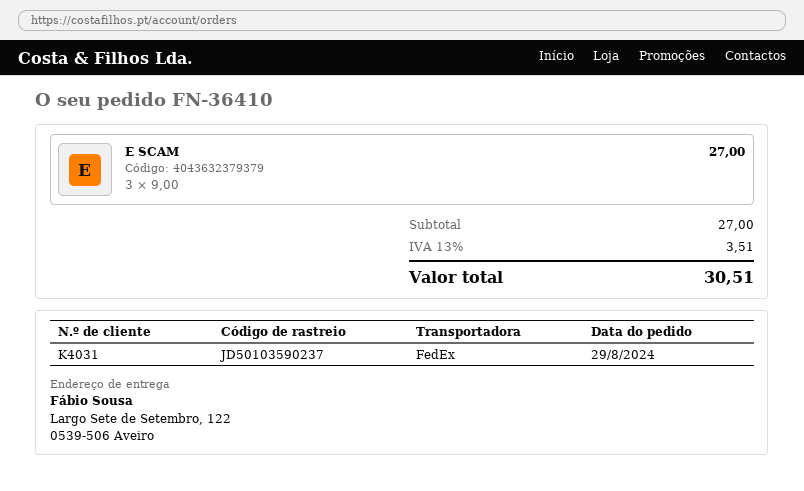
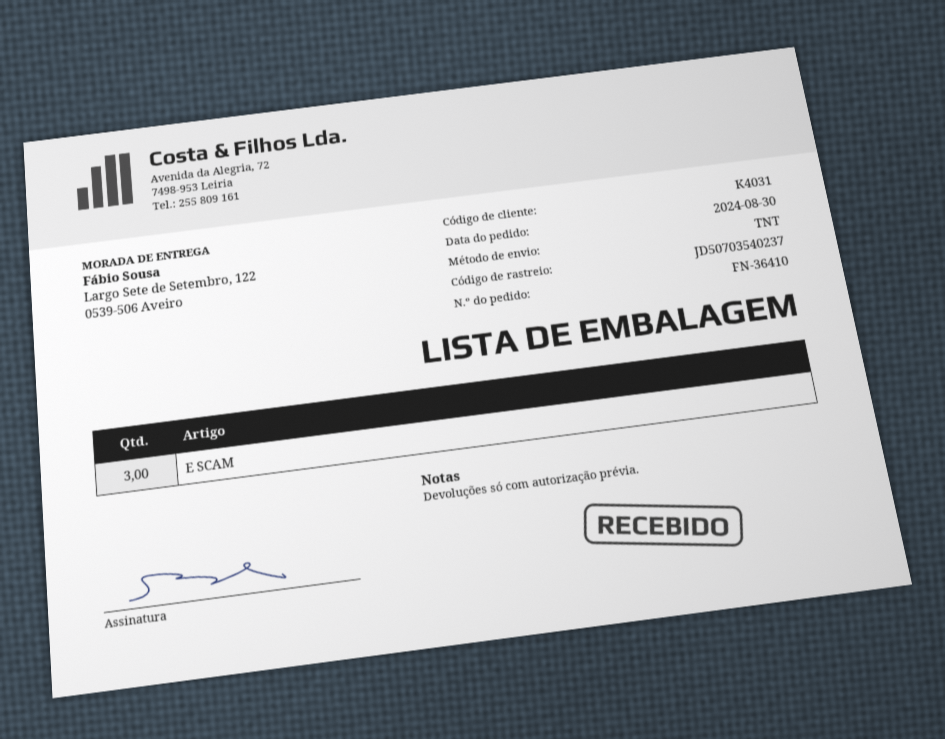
order date: 2024-08-29 -> 2024-08-30
shipping method: FedEx -> TNT
tracking number: JD50103590237 -> JD50703540237

